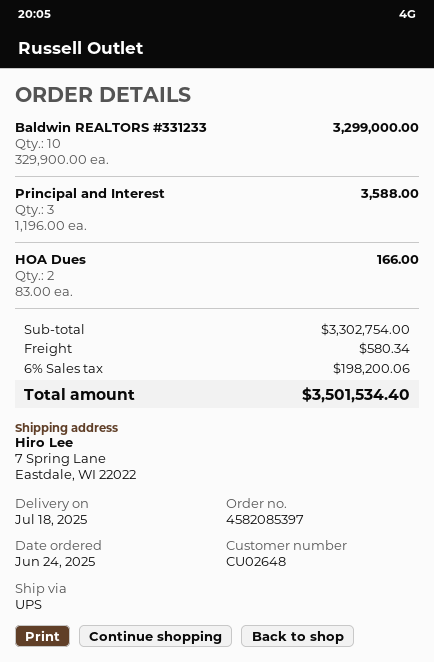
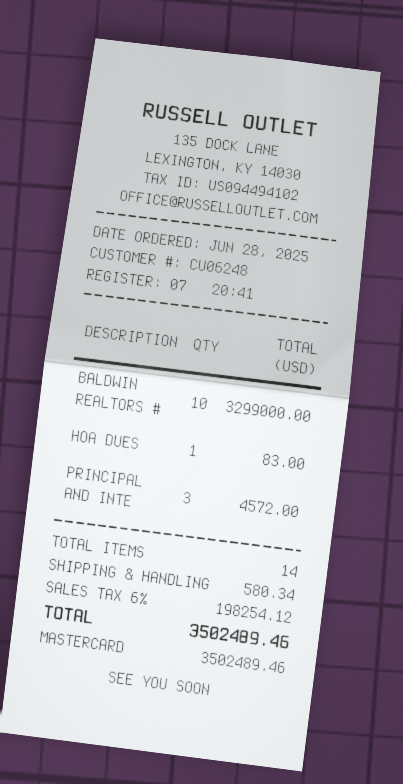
order date: 2025-06-24 -> 2025-06-28
customer number: CU02648 -> CU06248
Principal and Interest: 3 for 3588.00 -> 3 for 4572.00
HOA Dues: 2 for 166.00 -> 1 for 83.00
tax: 6% = 198200.06 -> 6% = 198254.12
total: 3501534.40 -> 3502489.46

